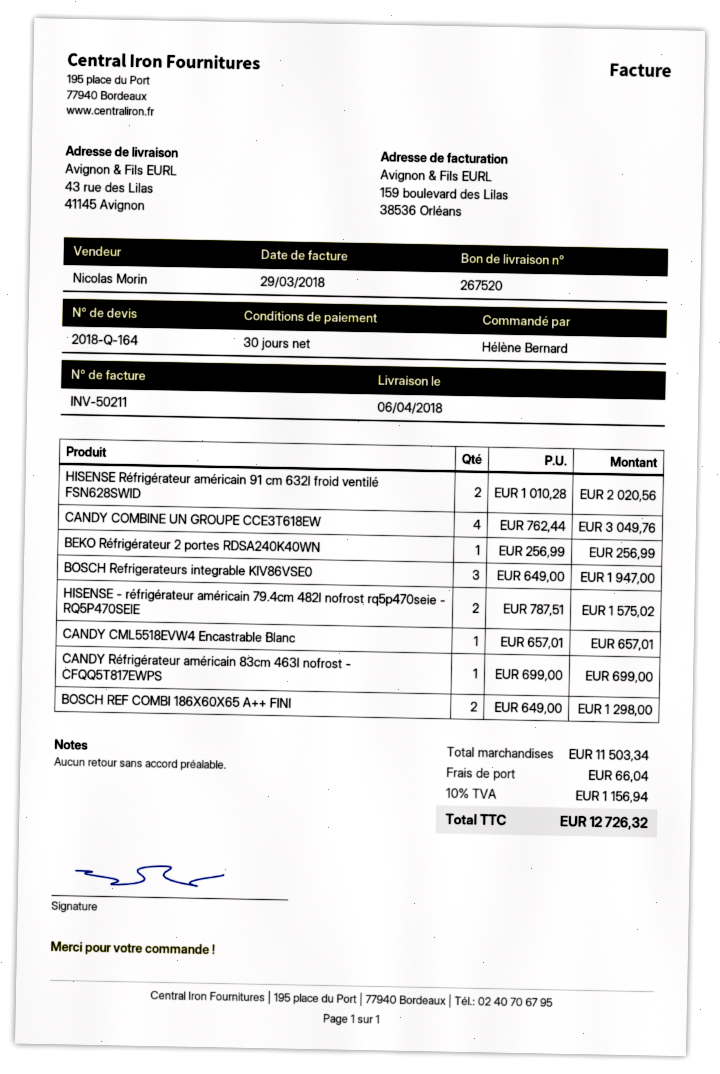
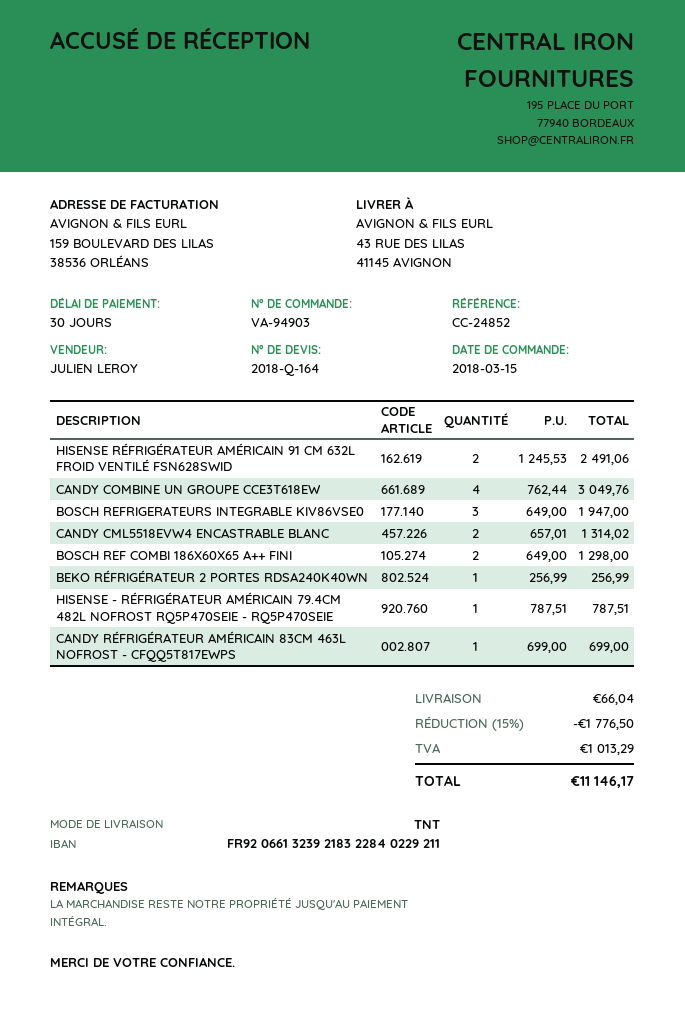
sales rep: Nicolas Morin -> JULIEN LEROY
HISENSE Réfrigérateur américain 91 cm 632l froid ventilé FSN628SWID: 2 x 1010.28 = 2020.56 -> 2 x 1245.53 = 2491.06
HISENSE - réfrigérateur américain 79.4cm 482l nofrost rq5p470seie - RQ5P470SEIE: 2 x 787.51 = 1575.02 -> 1 x 787.51 = 787.51
CANDY CML5518EVW4 Encastrable Blanc: 1 x 657.01 = 657.01 -> 2 x 657.01 = 1314.02
discount: none -> 15% = 1776.50
tax: 1156.94 -> 1013.29
total: 12726.32 -> 11146.17

